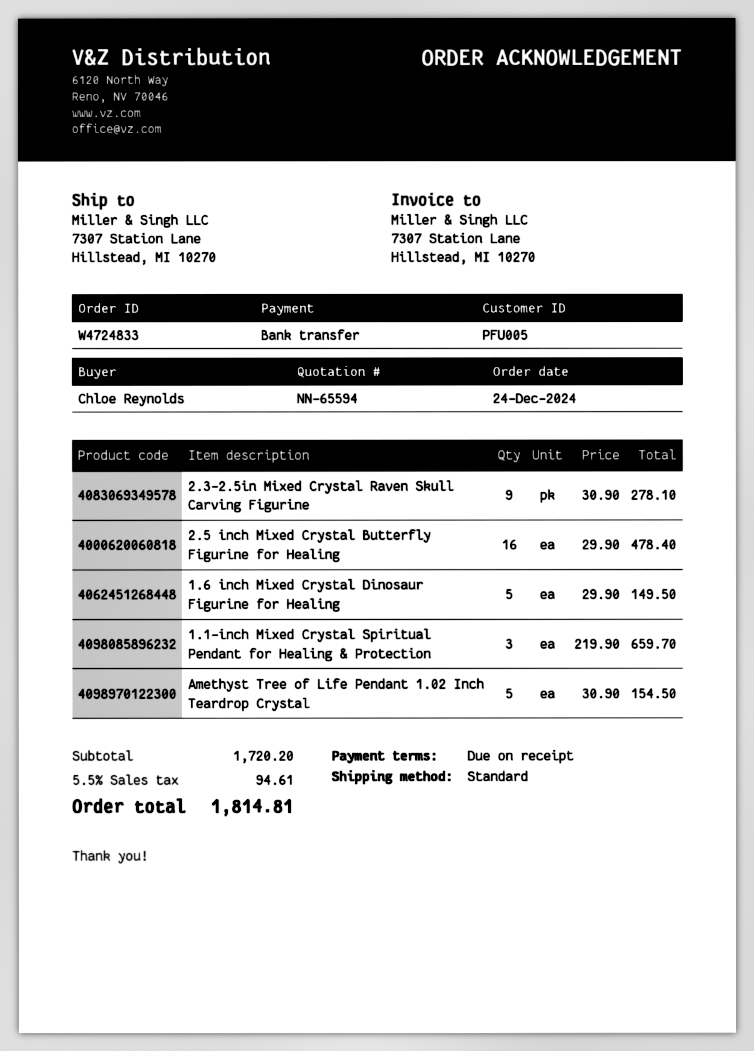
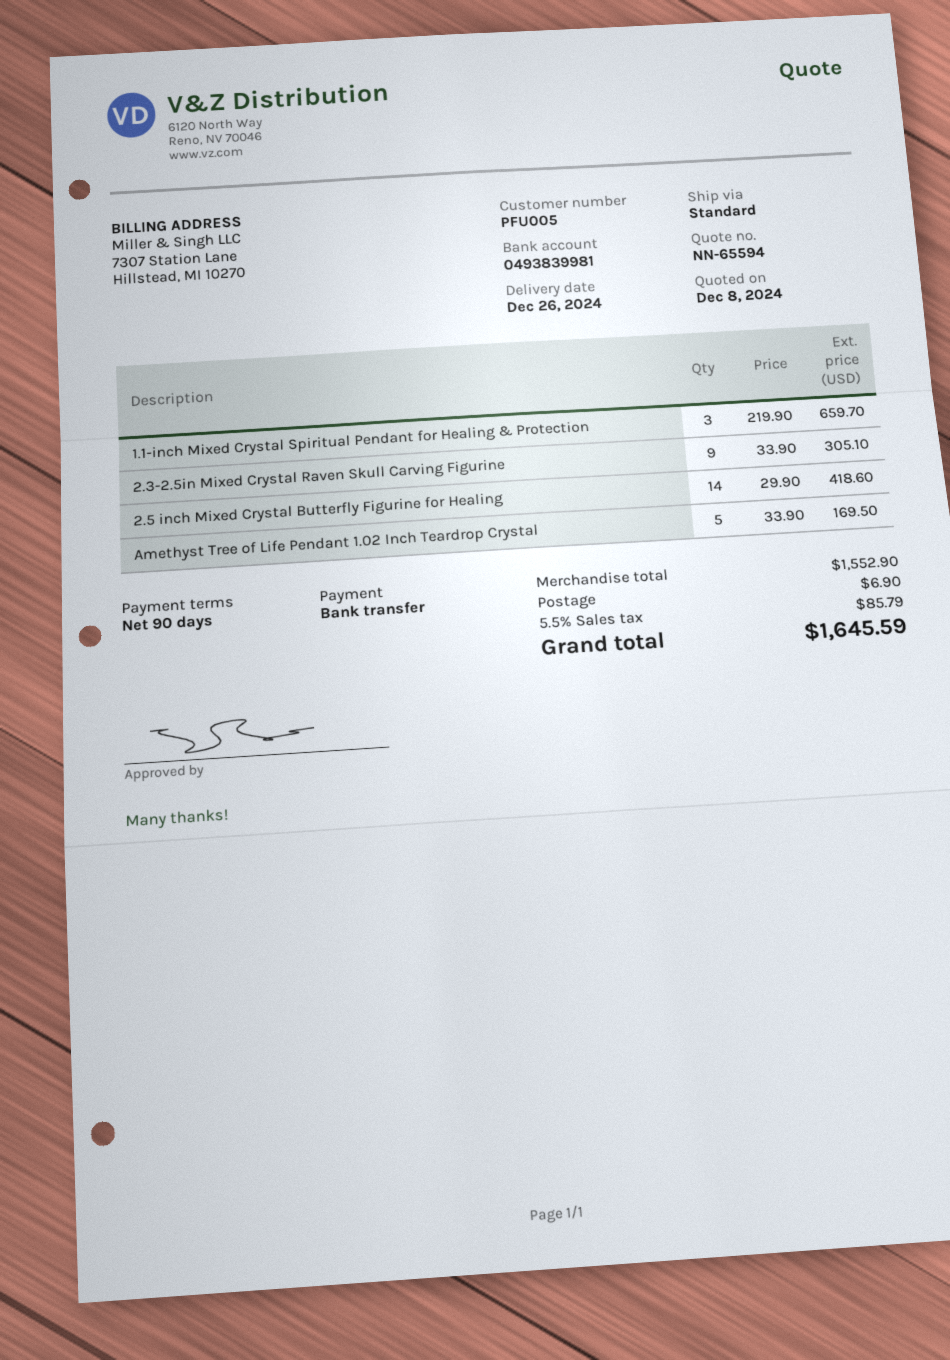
payment terms: on receipt -> 90 days
2.3-2.5in Mixed Crystal Raven Skull Carving Figurine: 9 x 30.90 = 278.10 -> 9 x 33.90 = 305.10
2.5 inch Mixed Crystal Butterfly Figurine for Healing: 16 x 29.90 = 478.40 -> 14 x 29.90 = 418.60
1.6 inch Mixed Crystal Dinosaur Figurine for Healing: 5 x 29.90 = 149.50 -> none
Amethyst Tree of Life Pendant 1.02 Inch Teardrop Crystal: 5 x 30.90 = 154.50 -> 5 x 33.90 = 169.50
subtotal: 1720.20 -> 1552.90
shipping: none -> 6.90
tax: 5.5% = 94.61 -> 5.5% = 85.79
total: 1814.81 -> 1645.59

